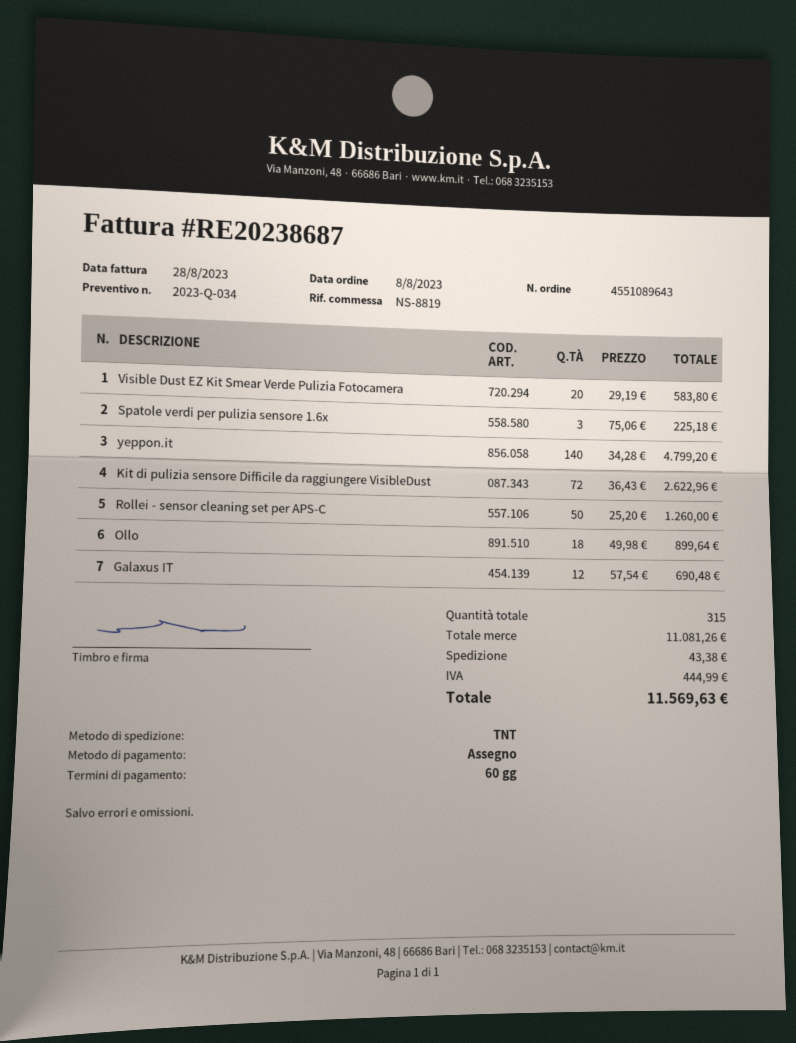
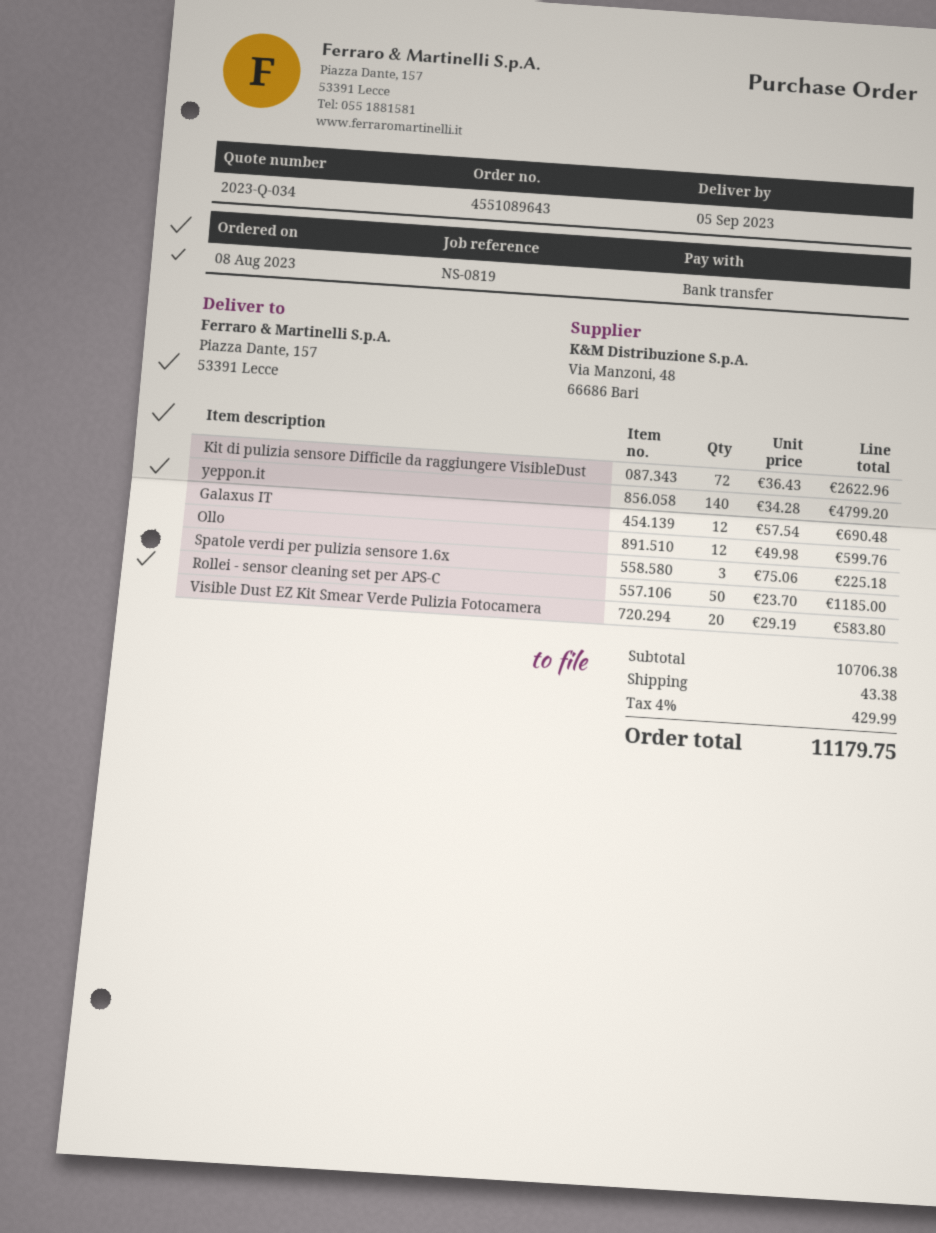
reference: NS-8819 -> NS-0819
payment method: cheque -> bank transfer
Rollei - sensor cleaning set per APS-C: 50 x 25.20 = 1260.00 -> 50 x 23.70 = 1185.00
Ollo: 18 x 49.98 = 899.64 -> 12 x 49.98 = 599.76
subtotal: 11081.26 -> 10706.38
tax: 444.99 -> 429.99
total: 11569.63 -> 11179.75

